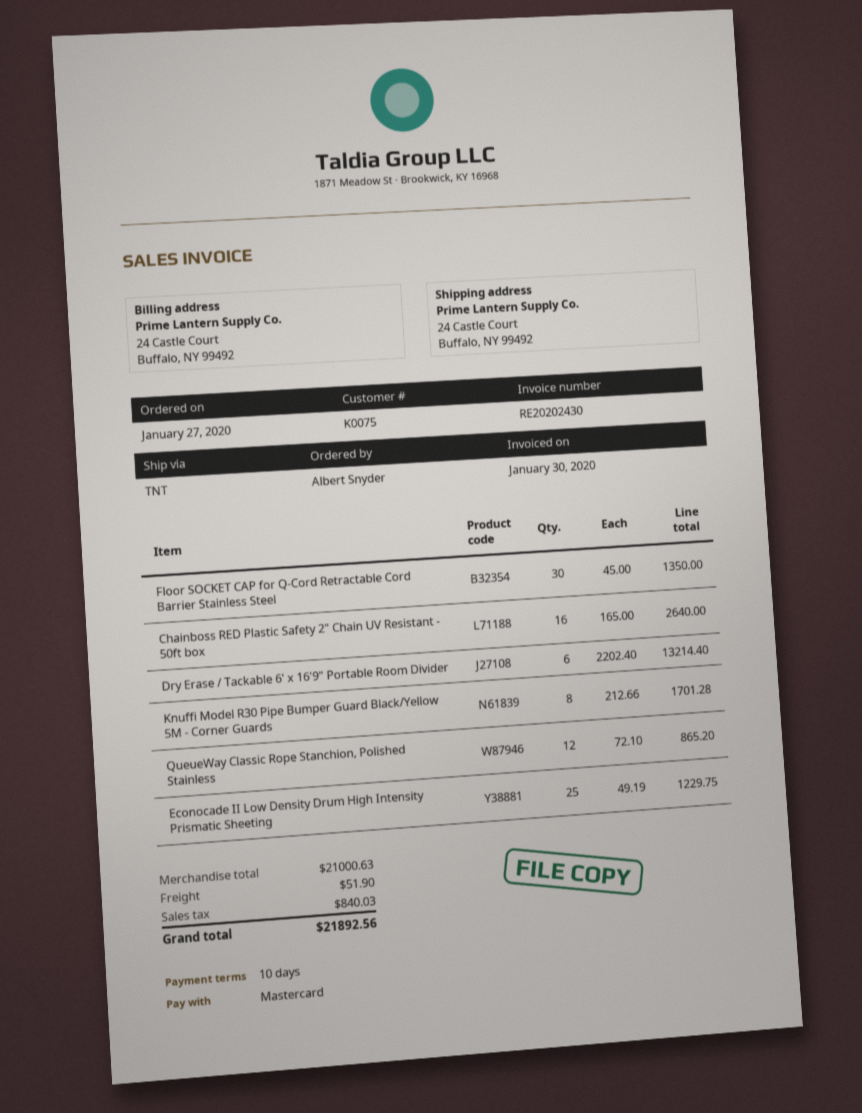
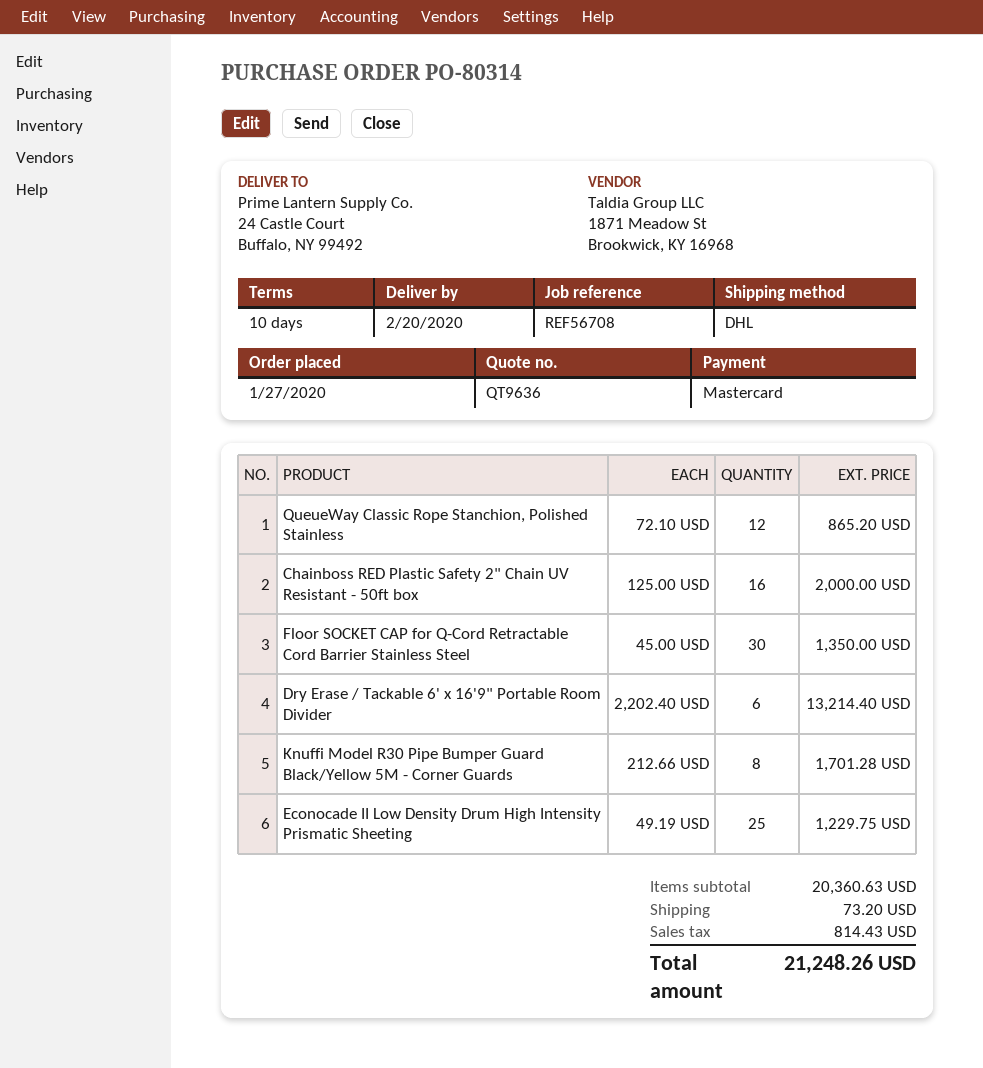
shipping method: TNT -> DHL
Chainboss RED Plastic Safety 2" Chain UV Resistant - 50ft box: 16 x 165.00 = 2640.00 -> 16 x 125.00 = 2000.00
subtotal: 21000.63 -> 20360.63
shipping: 51.90 -> 73.20
tax: 840.03 -> 814.43
total: 21892.56 -> 21248.26

